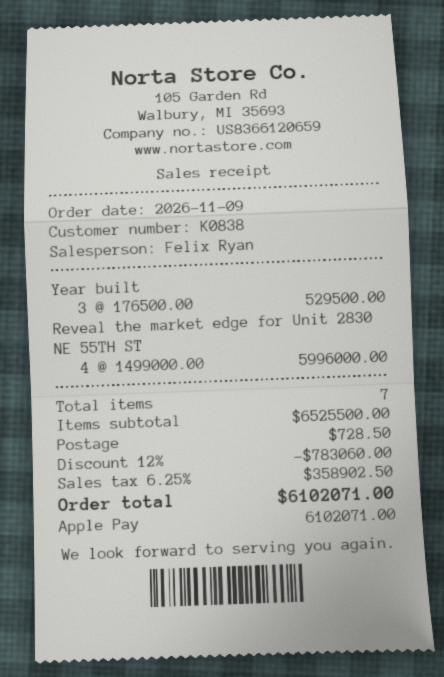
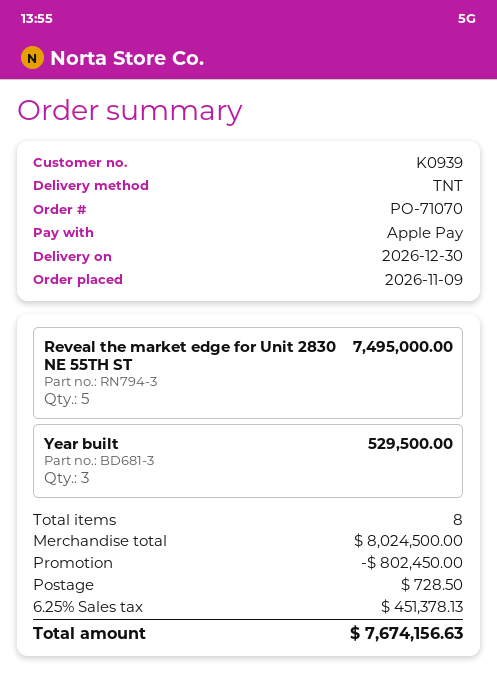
customer number: K0838 -> K0939
Reveal the market edge for Unit 2830 NE 55TH ST: 4 for 5996000.00 -> 5 for 7495000.00
total quantity: 7 -> 8
subtotal: 6525500.00 -> 8024500.00
discount: 783060.00 -> 802450.00
tax: 6.25% = 358902.50 -> 6.25% = 451378.13
total: 6102071.00 -> 7674156.63

